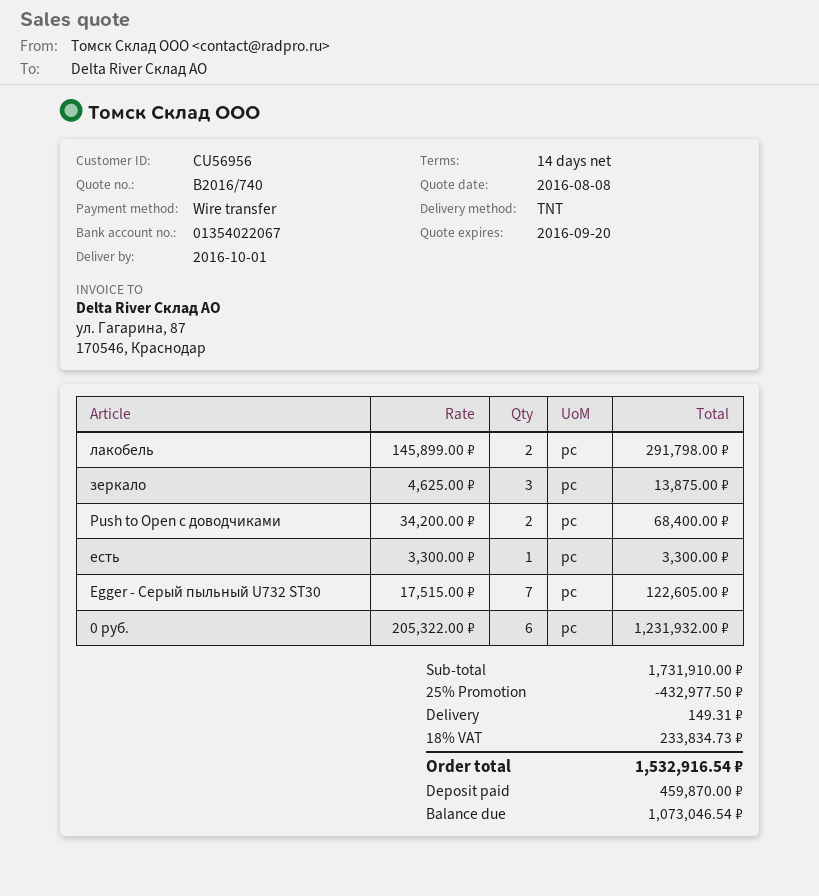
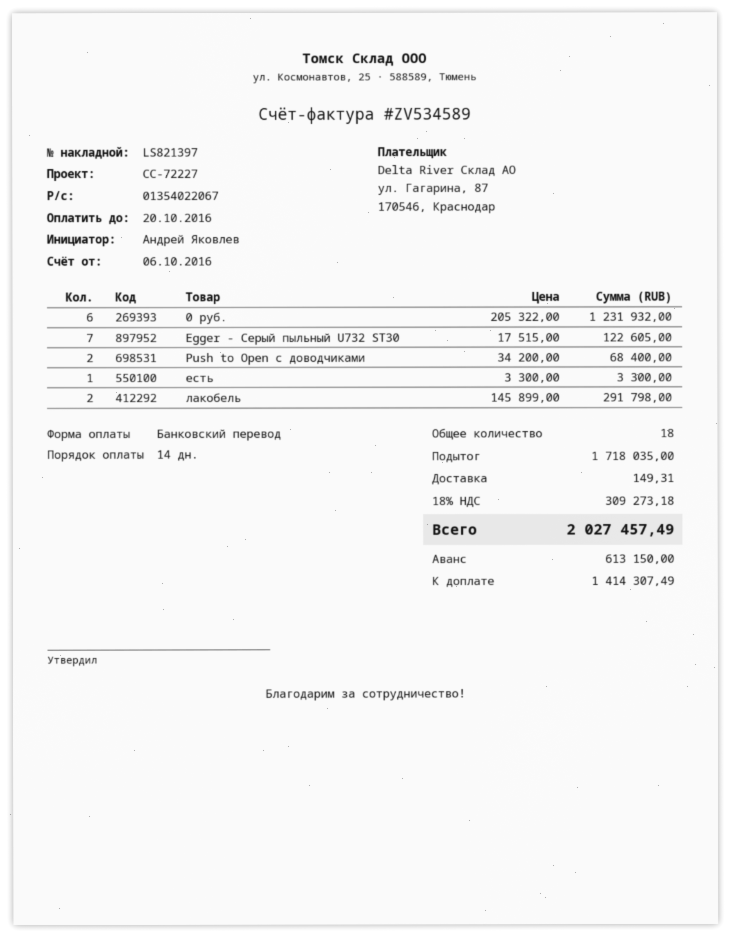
зеркало: 3 x 4625.00 = 13875.00 -> none
subtotal: 1731910.00 -> 1718035.00
discount: 25% = 432977.50 -> none
tax: 18% = 233834.73 -> 18% = 309273.18
total: 1532916.54 -> 2027457.49
deposit: 459870.00 -> 613150.00
balance: 1073046.54 -> 1414307.49

